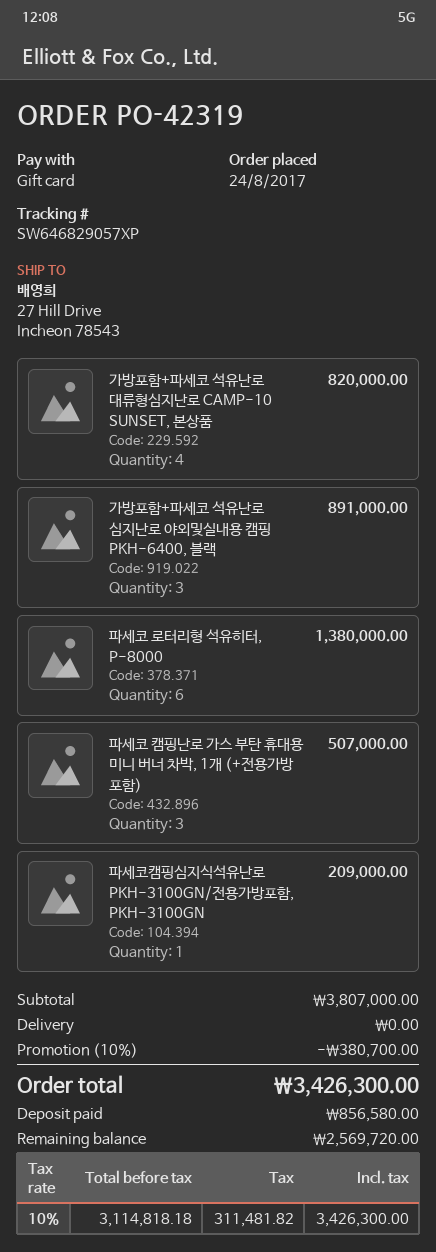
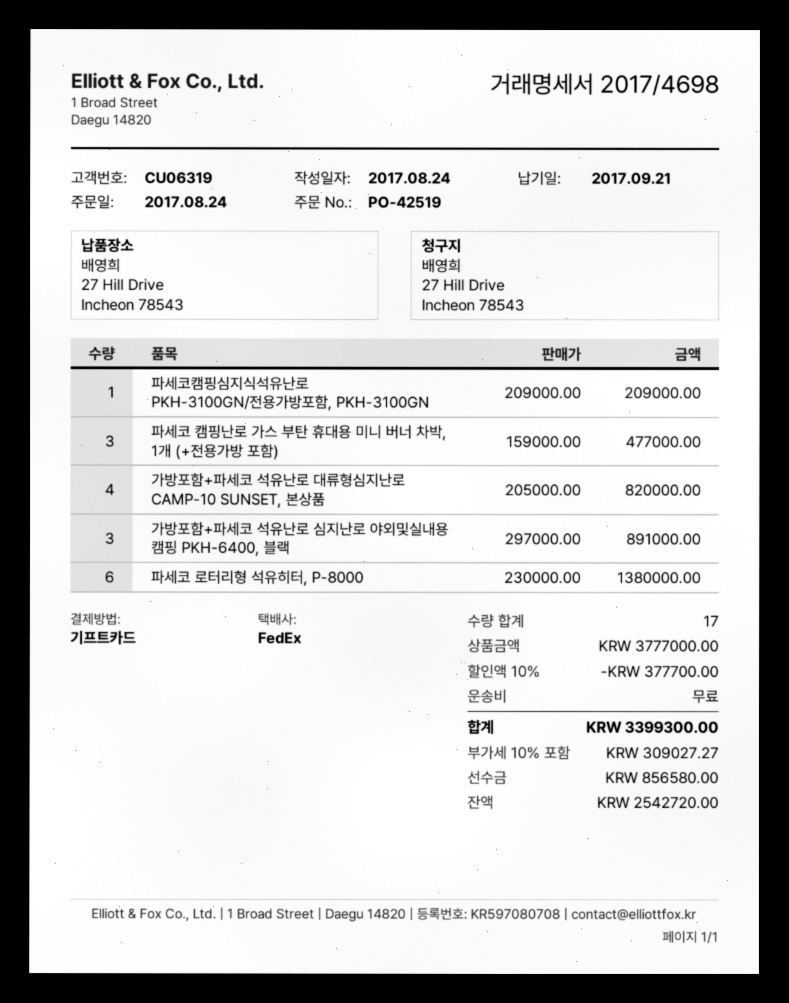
order number: PO-42319 -> PO-42519
파세코 캠핑난로 가스 부탄 휴대용 미니 버너 차박, 1개 (+전용가방 포함): 3 for 507000.00 -> 3 for 477000.00
subtotal: 3807000.00 -> 3777000.00
discount: 10% = 380700.00 -> 10% = 377700.00
tax: 10% = 311481.82 -> 10% = 309027.27
total: 3426300.00 -> 3399300.00
balance: 2569720.00 -> 2542720.00

